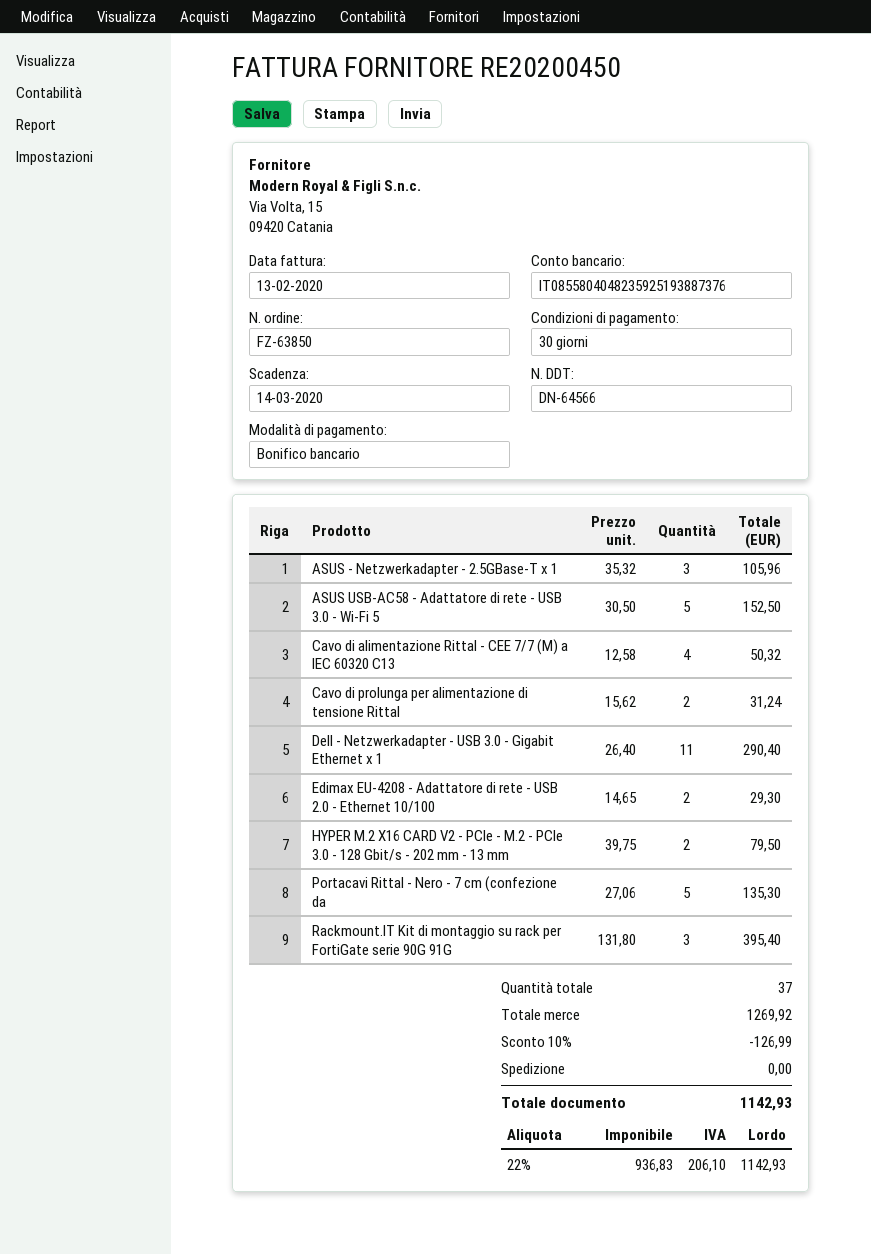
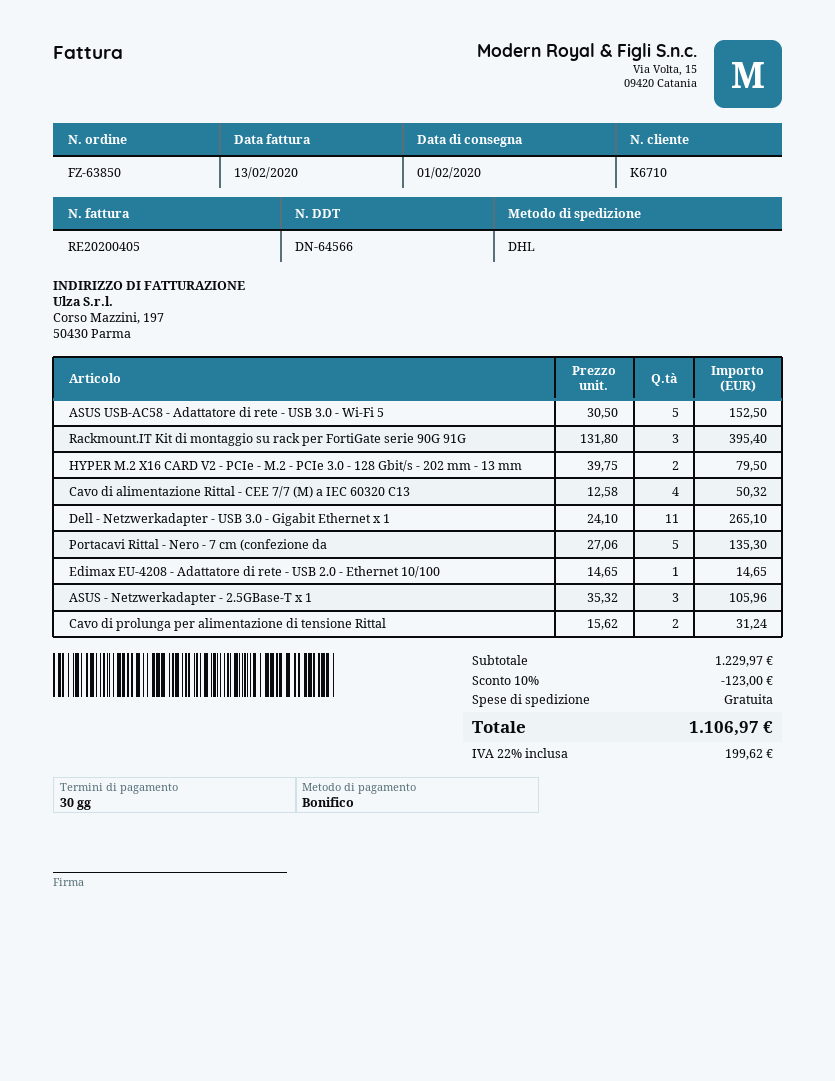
invoice number: RE20200450 -> RE20200405
Dell - Netzwerkadapter - USB 3.0 - Gigabit Ethernet x 1: 11 x 26.40 = 290.40 -> 11 x 24.10 = 265.10
Edimax EU-4208 - Adattatore di rete - USB 2.0 - Ethernet 10/100: 2 x 14.65 = 29.30 -> 1 x 14.65 = 14.65
subtotal: 1269.92 -> 1229.97
discount: 10% = 126.99 -> 10% = 123.00
tax: 22% = 206.10 -> 22% = 199.62
total: 1142.93 -> 1106.97

